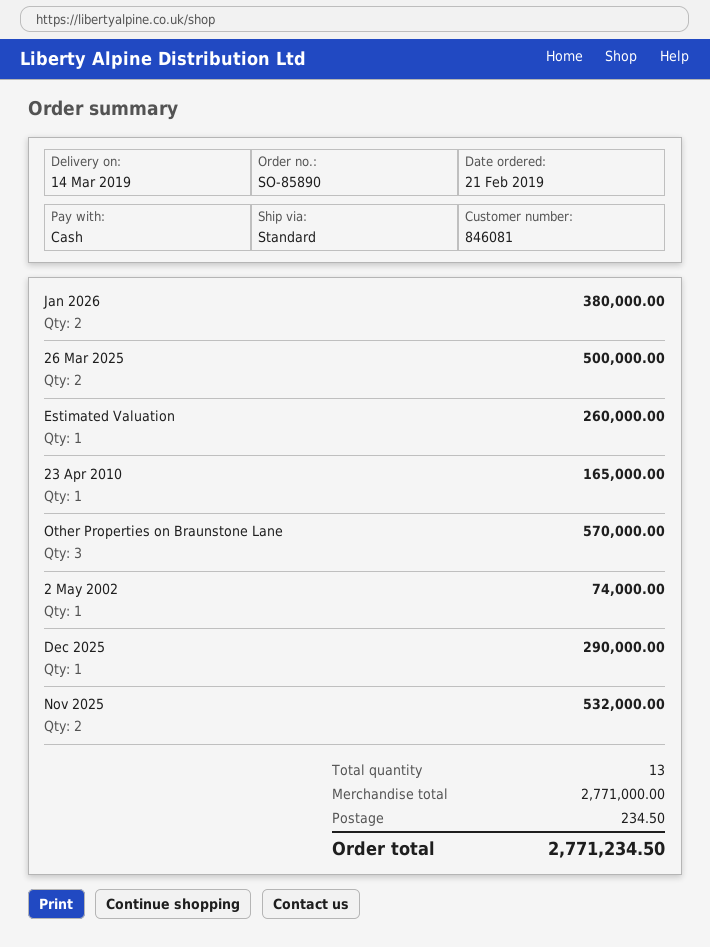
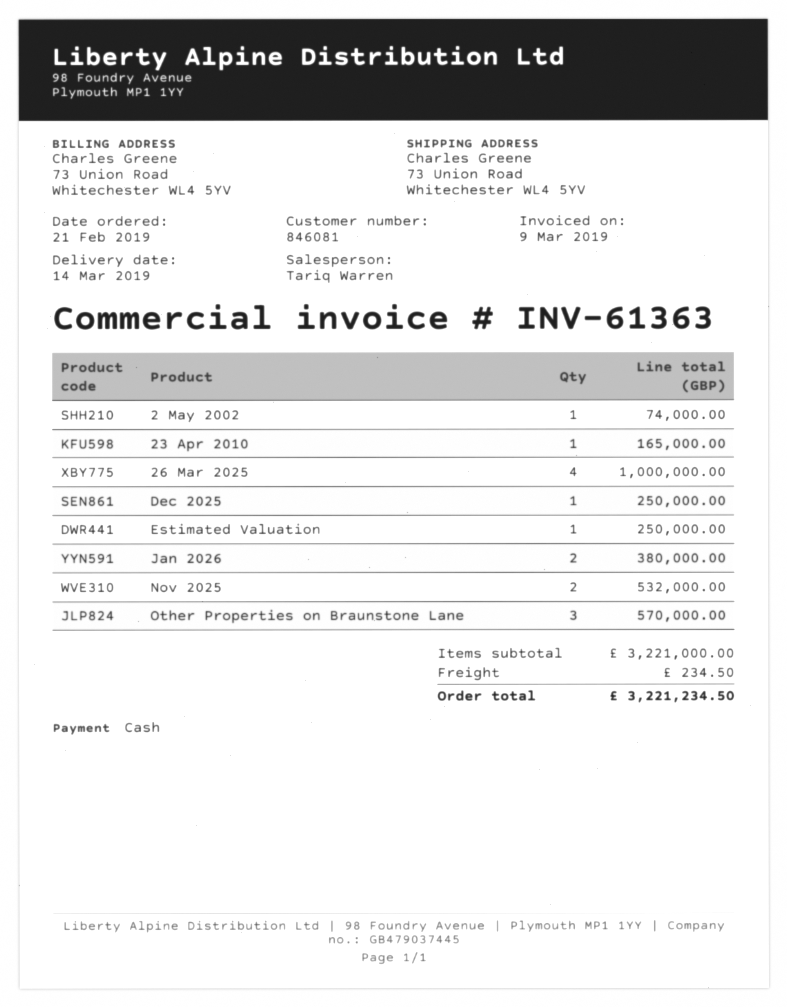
26 Mar 2025: 2 for 500000.00 -> 4 for 1000000.00
Estimated Valuation: 1 for 260000.00 -> 1 for 250000.00
Dec 2025: 1 for 290000.00 -> 1 for 250000.00
subtotal: 2771000.00 -> 3221000.00
total: 2771234.50 -> 3221234.50

